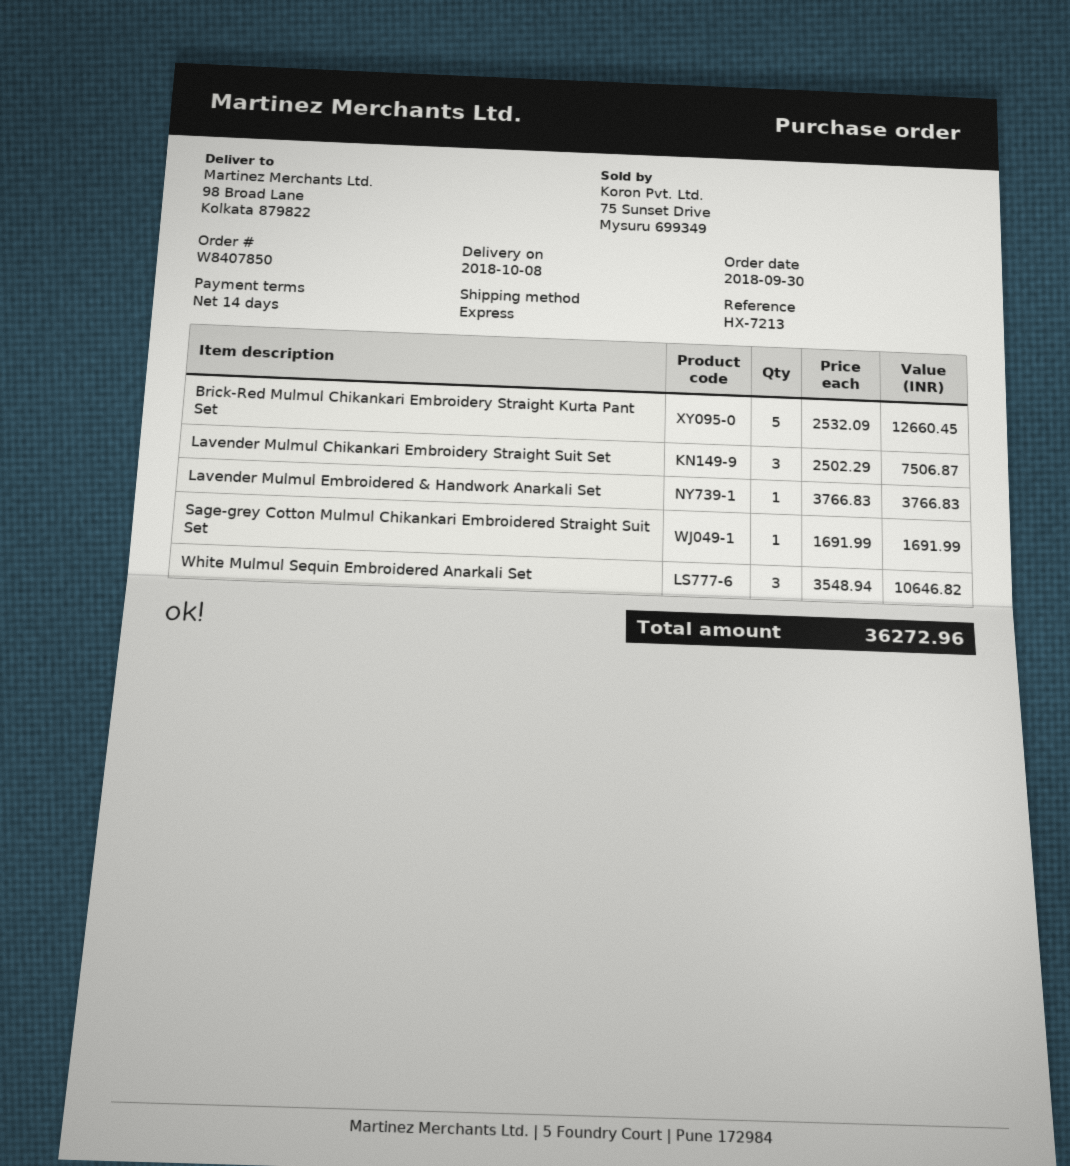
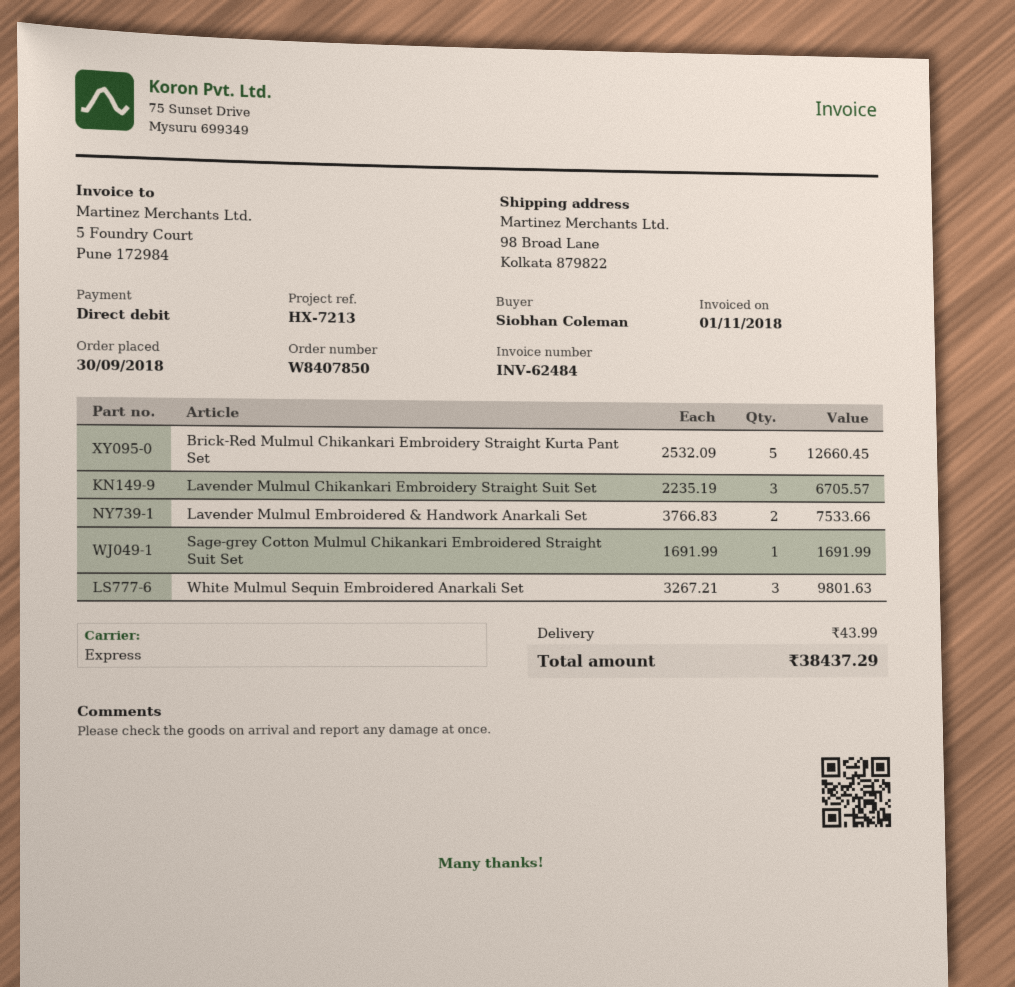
Lavender Mulmul Chikankari Embroidery Straight Suit Set: 3 x 2502.29 = 7506.87 -> 3 x 2235.19 = 6705.57
Lavender Mulmul Embroidered & Handwork Anarkali Set: 1 x 3766.83 = 3766.83 -> 2 x 3766.83 = 7533.66
White Mulmul Sequin Embroidered Anarkali Set: 3 x 3548.94 = 10646.82 -> 3 x 3267.21 = 9801.63
shipping: none -> 43.99
total: 36272.96 -> 38437.29

